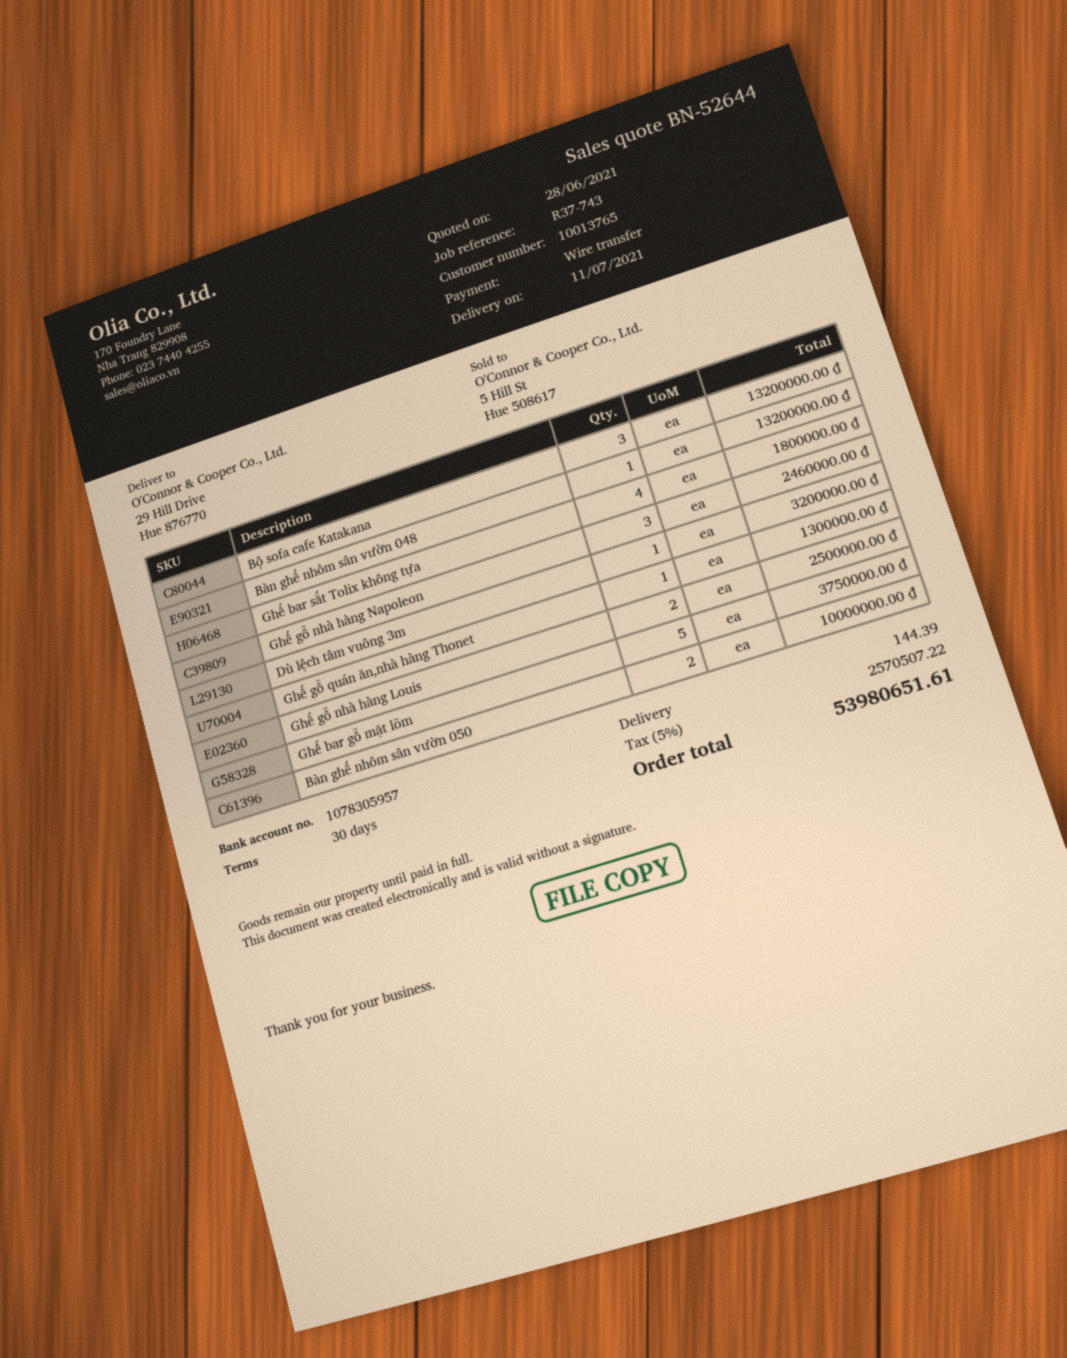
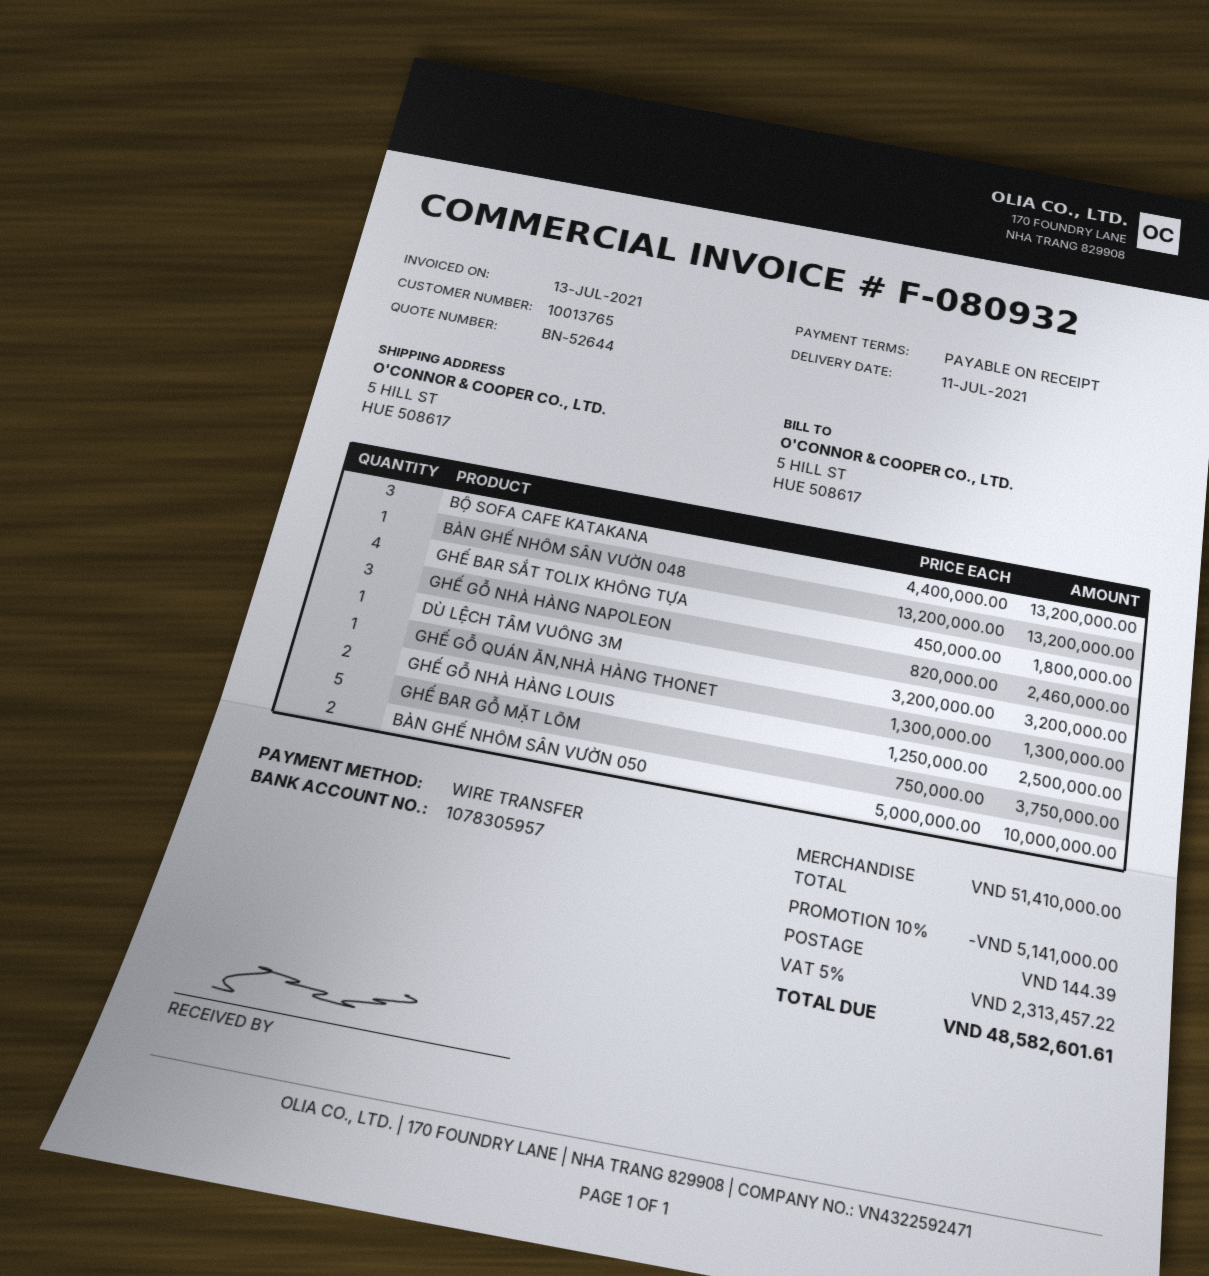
payment terms: 30 days -> on receipt
ship to: 29 Hill Drive, Hue 876770 -> 5 HILL ST, HUE 508617
discount: none -> 10% = 5141000.00
tax: 5% = 2570507.22 -> 5% = 2313457.22
total: 53980651.61 -> 48582601.61

